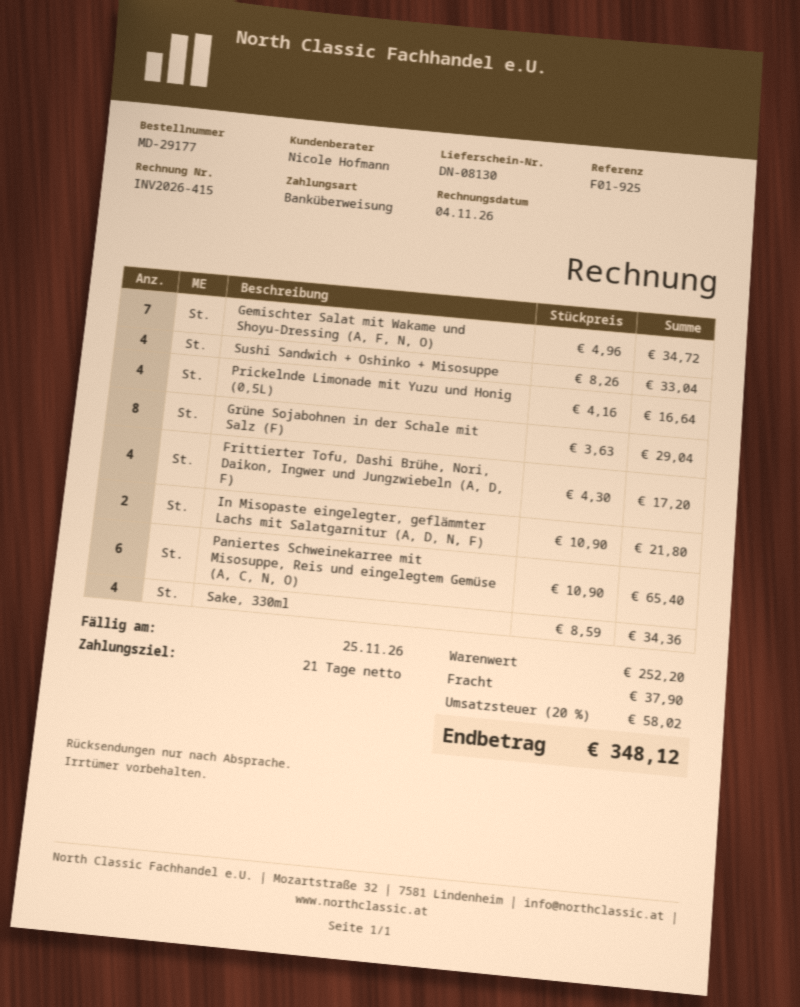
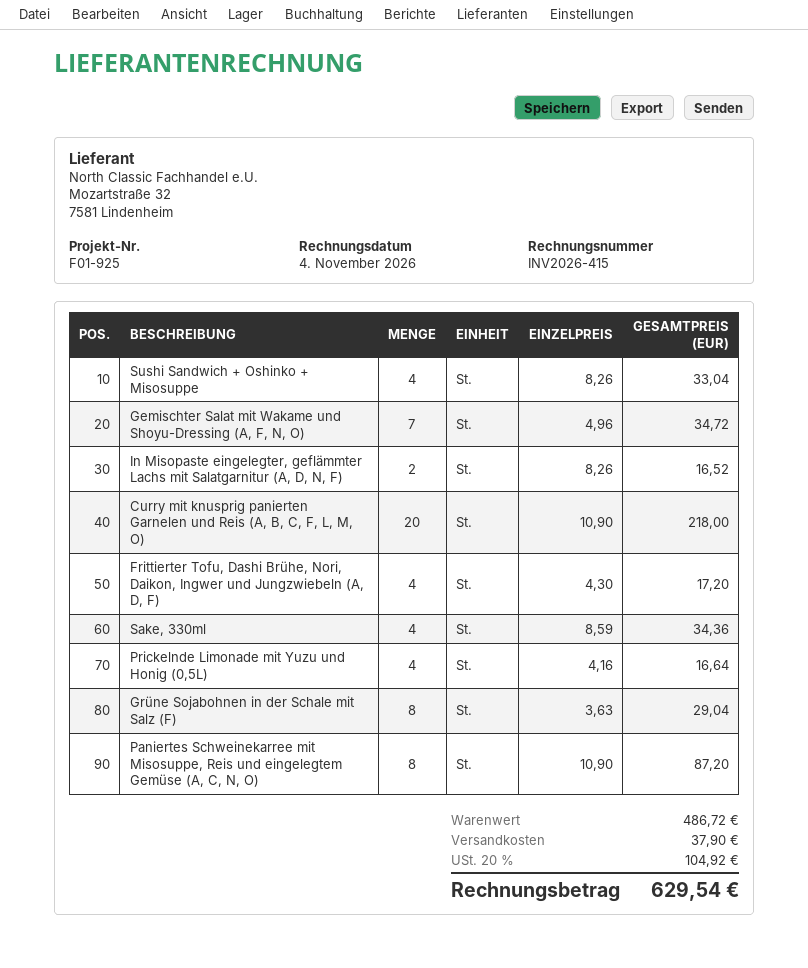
In Misopaste eingelegter, geflämmter Lachs mit Salatgarnitur (A, D, N, F): 2 x 10.90 = 21.80 -> 2 x 8.26 = 16.52
Paniertes Schweinekarree mit Misosuppe, Reis und eingelegtem Gemüse (A, C, N, O): 6 x 10.90 = 65.40 -> 8 x 10.90 = 87.20
Curry mit knusprig panierten Garnelen und Reis (A, B, C, F, L, M, O): none -> 20 x 10.90 = 218.00
subtotal: 252.20 -> 486.72
tax: 20% = 58.02 -> 20% = 104.92
total: 348.12 -> 629.54

